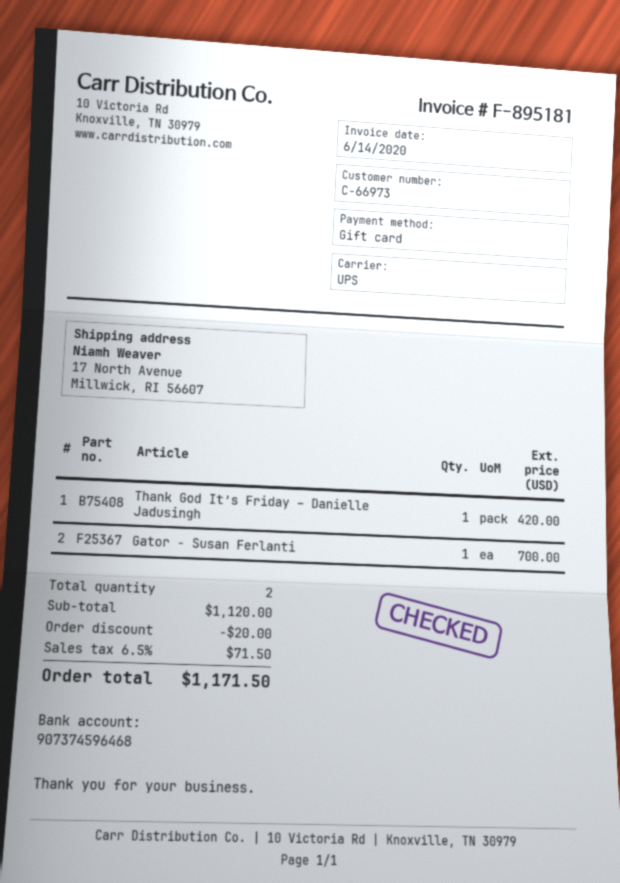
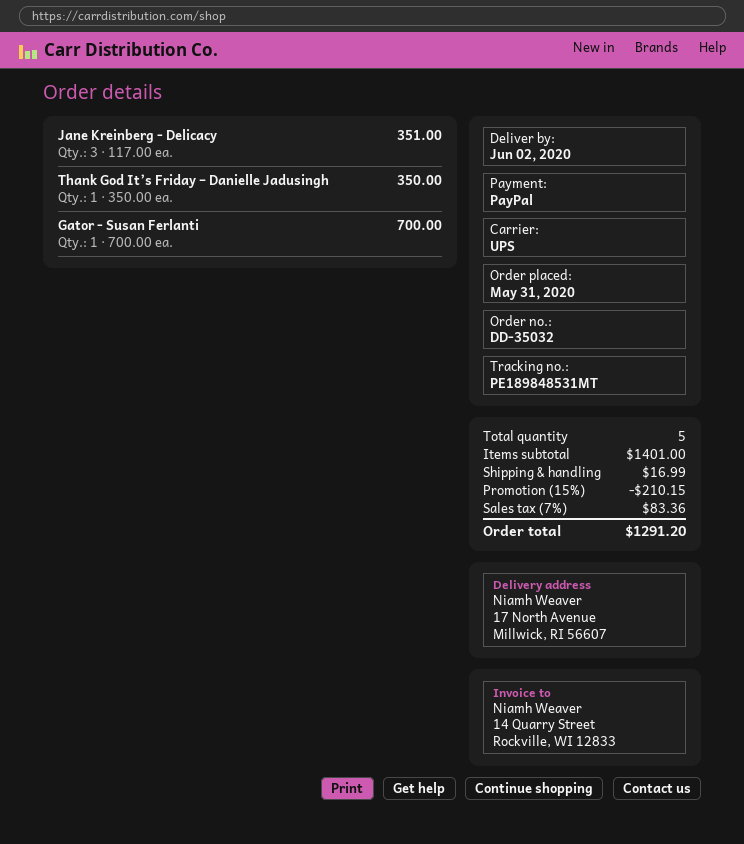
payment method: gift card -> PayPal
Thank God It’s Friday – Danielle Jadusingh: 1 for 420.00 -> 1 for 350.00
Jane Kreinberg - Delicacy: none -> 3 for 351.00
total quantity: 2 -> 5
subtotal: 1120.00 -> 1401.00
discount: 20.00 -> 210.15
shipping: none -> 16.99
tax: 6.5% = 71.50 -> 7% = 83.36
total: 1171.50 -> 1291.20

